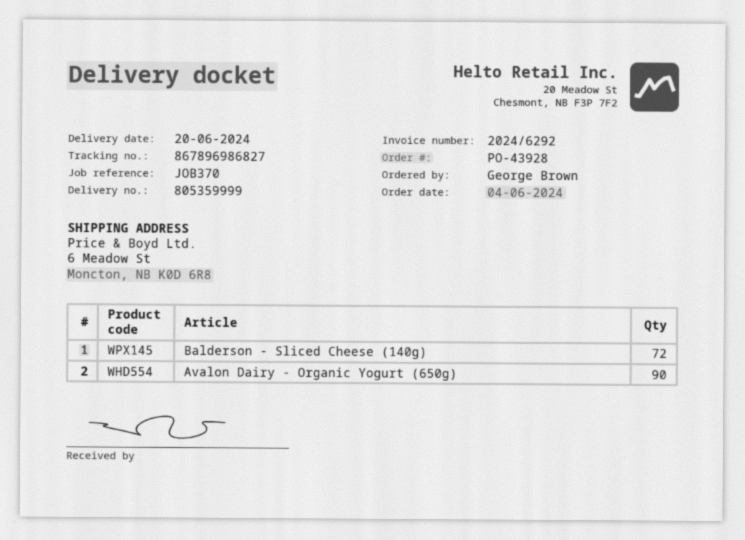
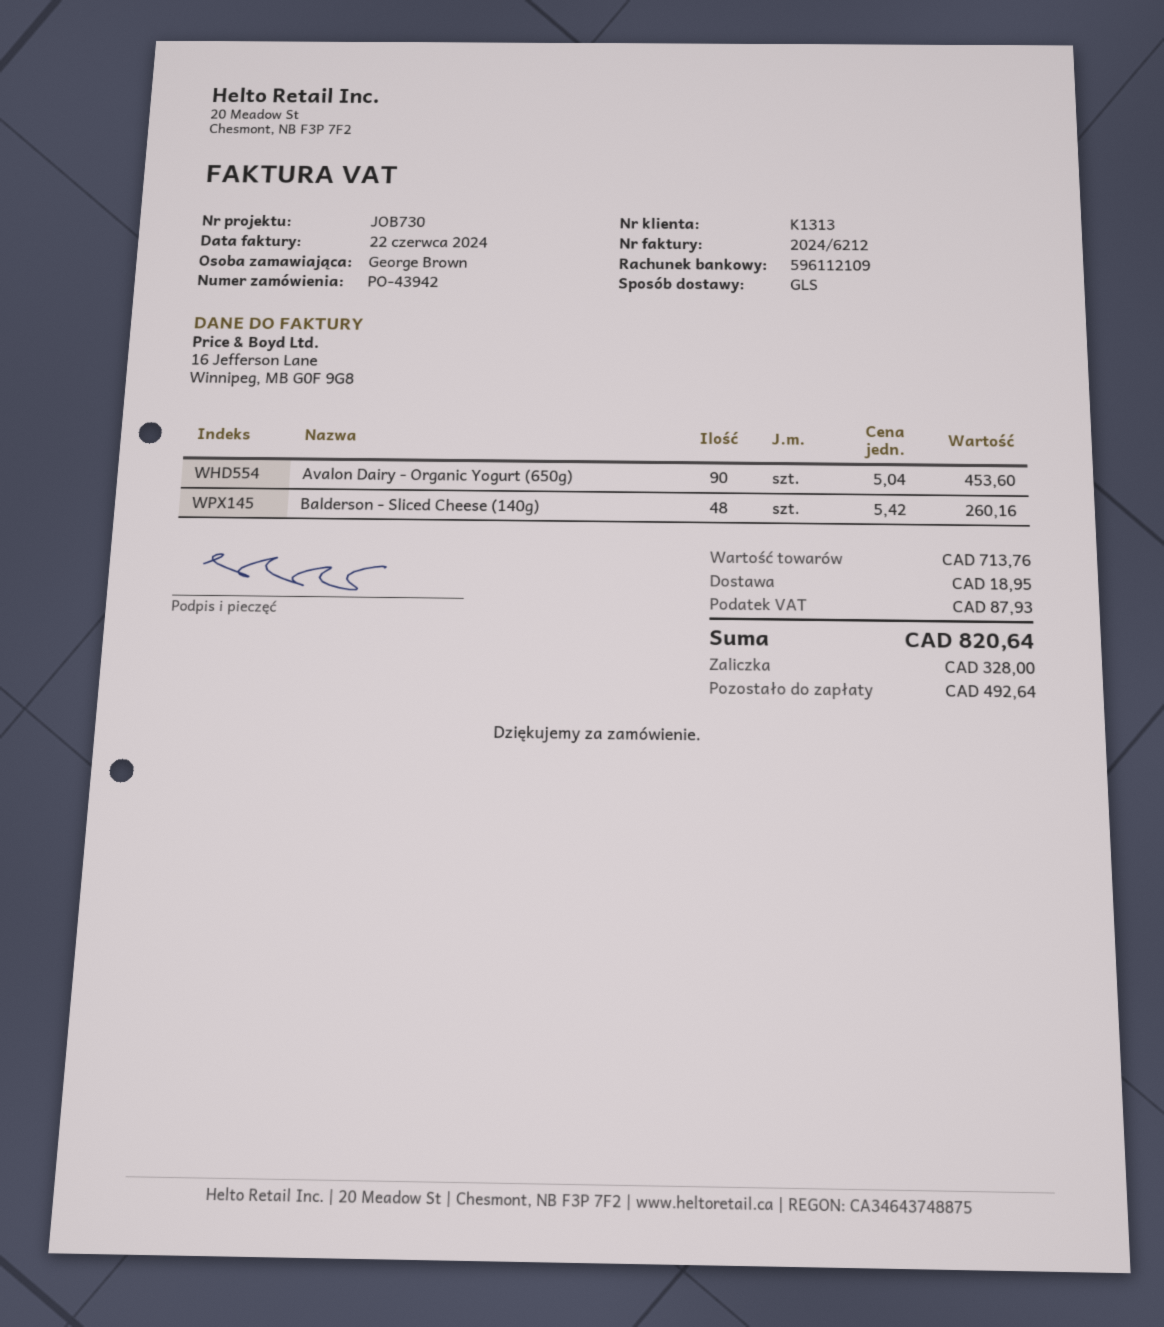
order number: PO-43928 -> PO-43942
invoice number: 2024/6292 -> 2024/6212
reference: JOB370 -> JOB730
Balderson - Sliced Cheese (140g): 72 -> 48

